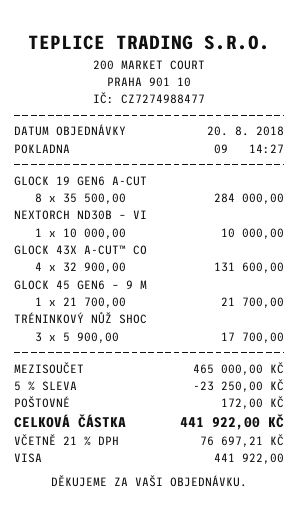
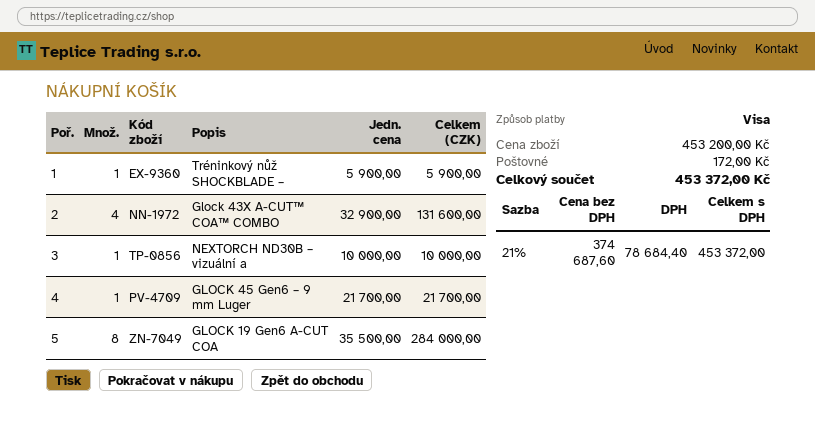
TRÉNINKOVÝ NŮŽ SHOC: 3 x 5900.00 = 17700.00 -> 1 x 5900.00 = 5900.00
subtotal: 465000.00 -> 453200.00
discount: 5% = 23250.00 -> none
tax: 21% = 76697.21 -> 21% = 78684.40
total: 441922.00 -> 453372.00

